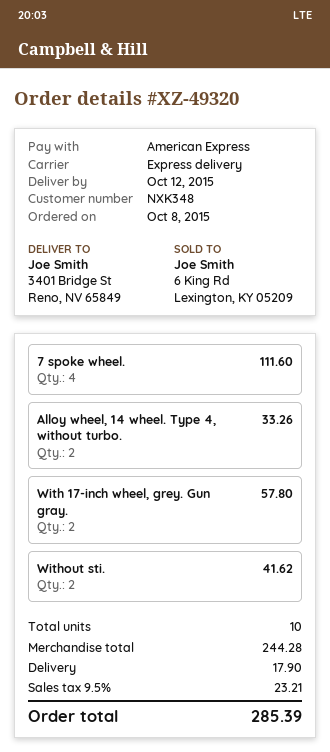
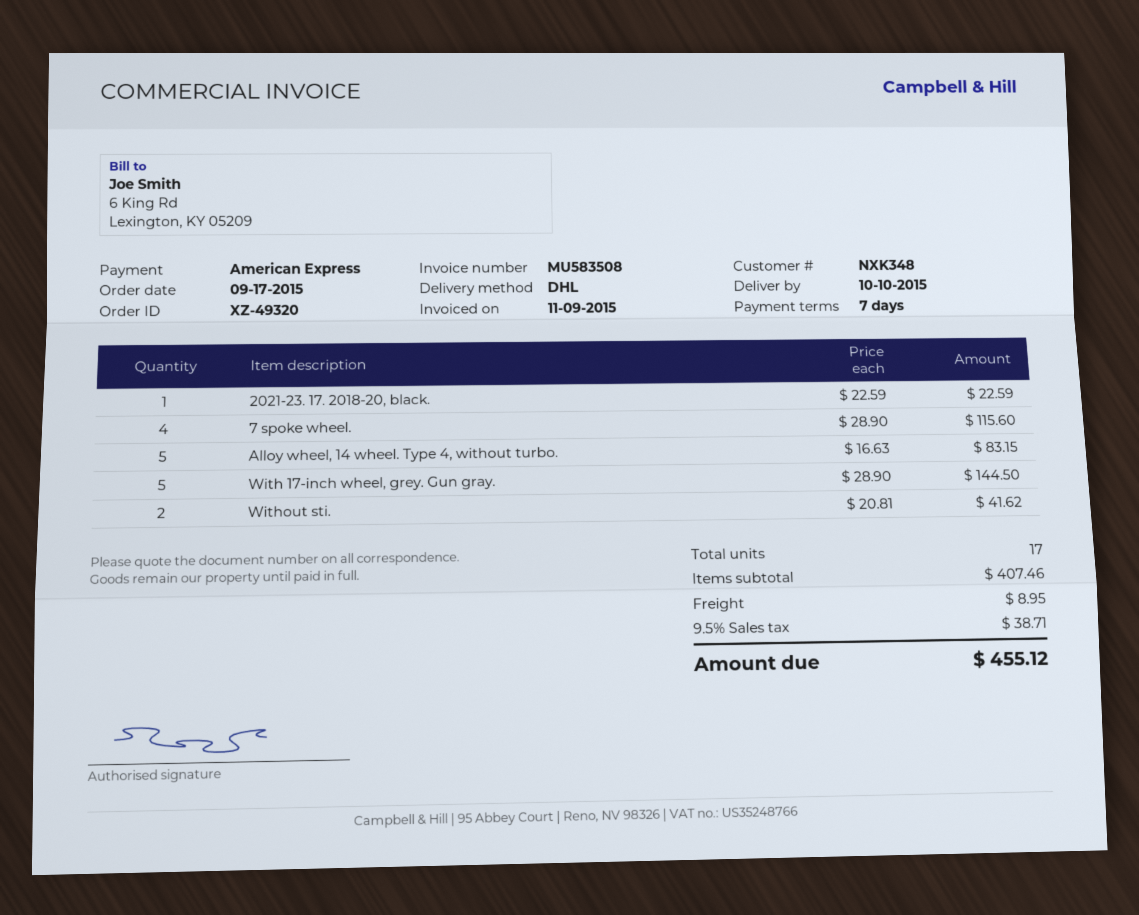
order date: 2015-10-08 -> 2015-09-17
delivery date: 2015-10-12 -> 2015-10-10
shipping method: express -> DHL
7 spoke wheel.: 4 for 111.60 -> 4 for 115.60
Alloy wheel, 14 wheel. Type 4, without turbo.: 2 for 33.26 -> 5 for 83.15
With 17-inch wheel, grey. Gun gray.: 2 for 57.80 -> 5 for 144.50
2021-23. 17. 2018-20, black.: none -> 1 for 22.59
total quantity: 10 -> 17
subtotal: 244.28 -> 407.46
shipping: 17.90 -> 8.95
tax: 9.5% = 23.21 -> 9.5% = 38.71
total: 285.39 -> 455.12

